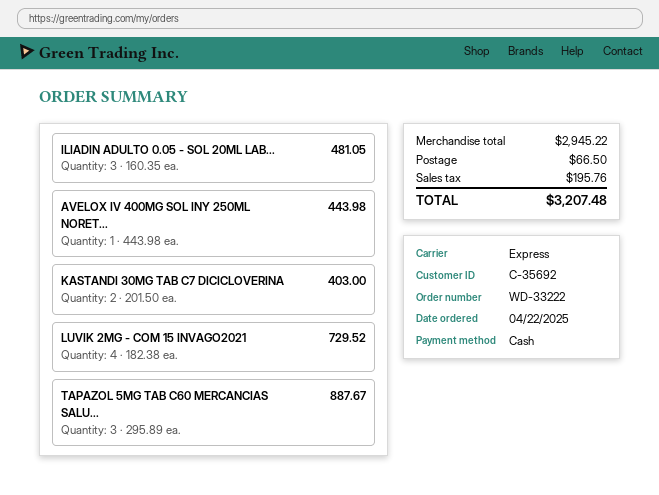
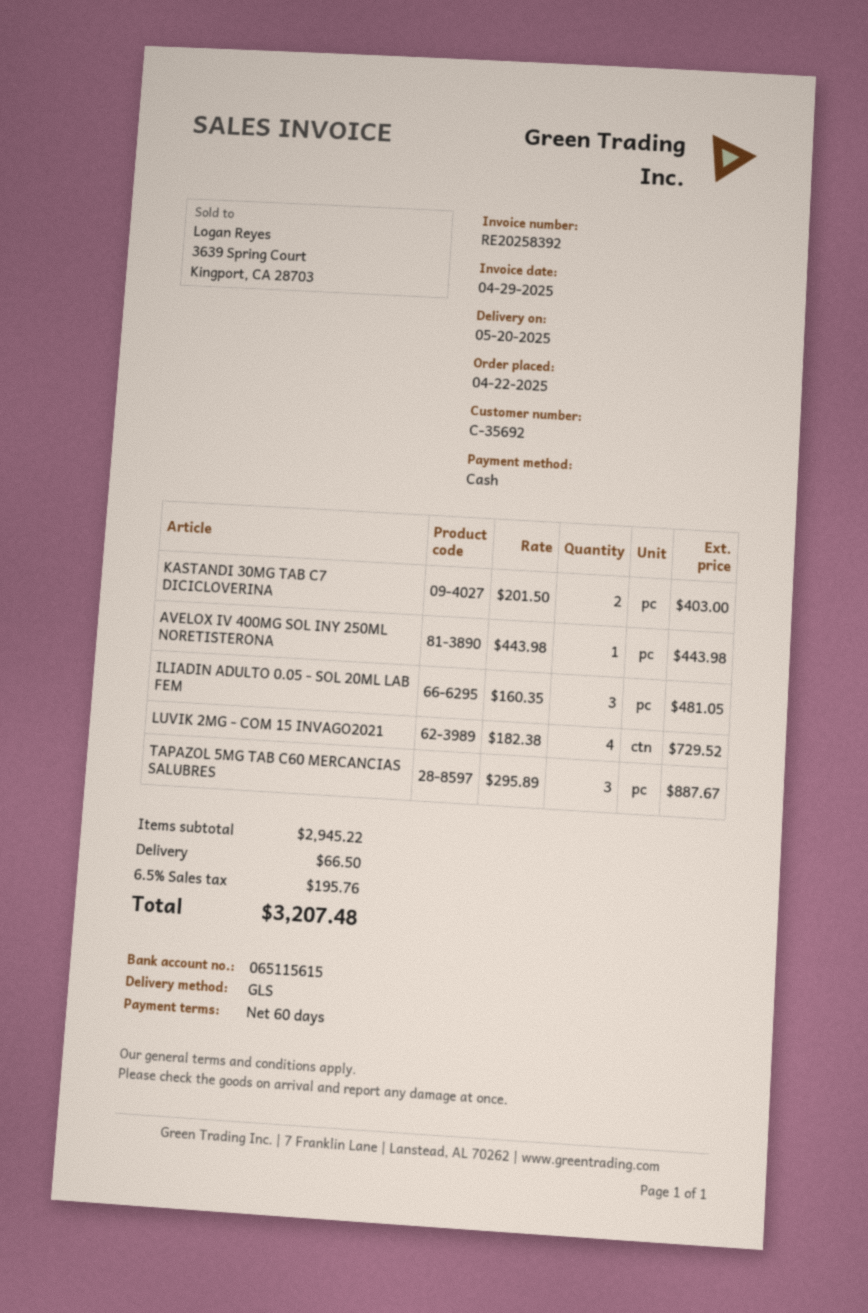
shipping method: express -> GLS

